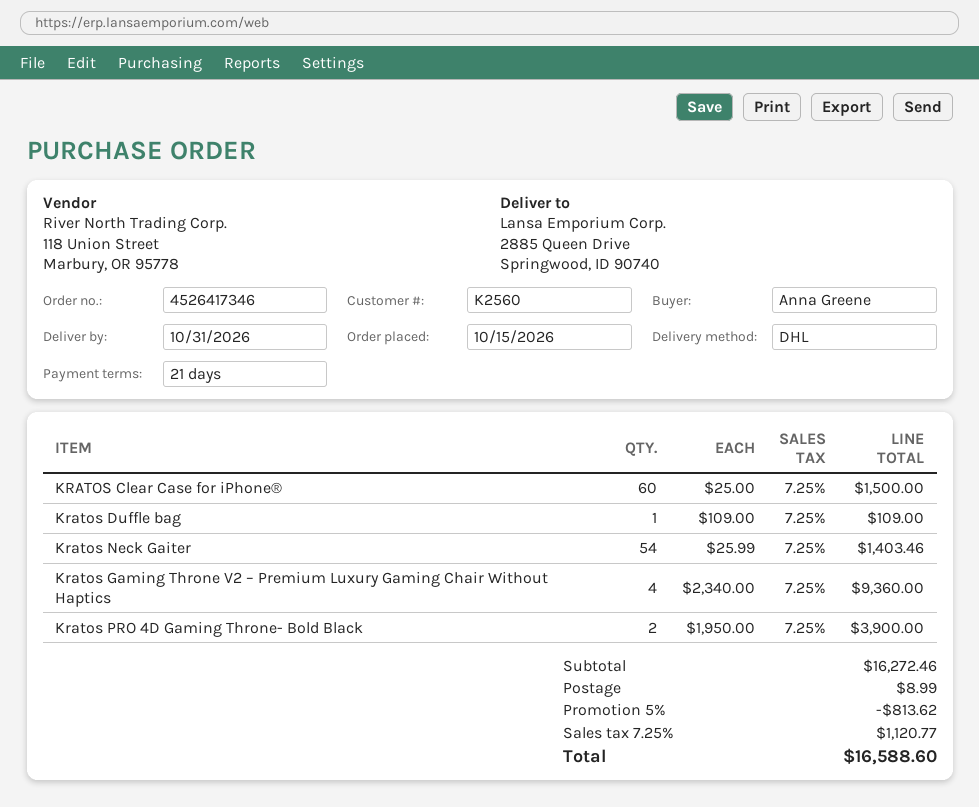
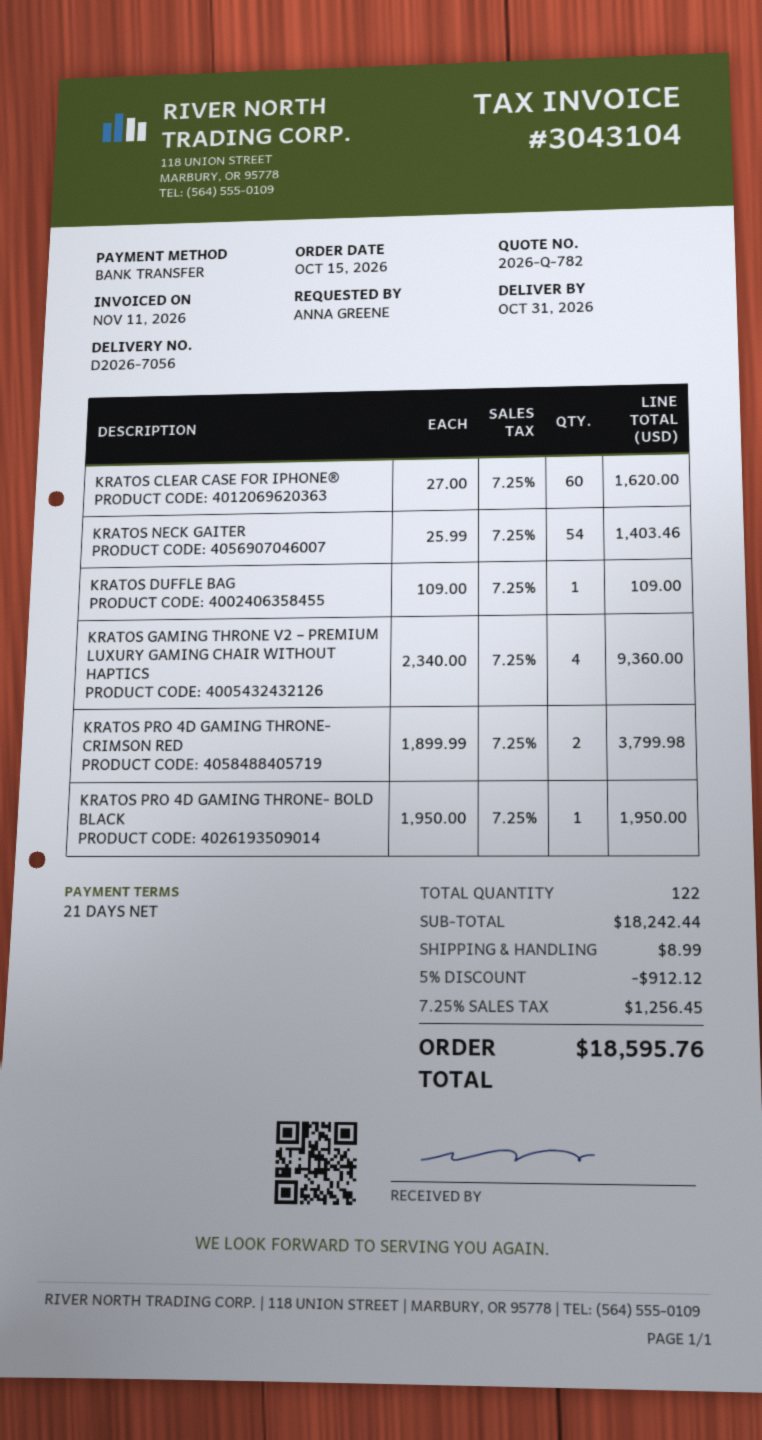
KRATOS Clear Case for iPhone®: 60 x 25.00 = 1500.00 -> 60 x 27.00 = 1620.00
Kratos PRO 4D Gaming Throne- Bold Black: 2 x 1950.00 = 3900.00 -> 1 x 1950.00 = 1950.00
KRATOS PRO 4D GAMING THRONE- CRIMSON RED: none -> 2 x 1899.99 = 3799.98
subtotal: 16272.46 -> 18242.44
discount: 5% = 813.62 -> 5% = 912.12
tax: 7.25% = 1120.77 -> 7.25% = 1256.45
total: 16588.60 -> 18595.76

